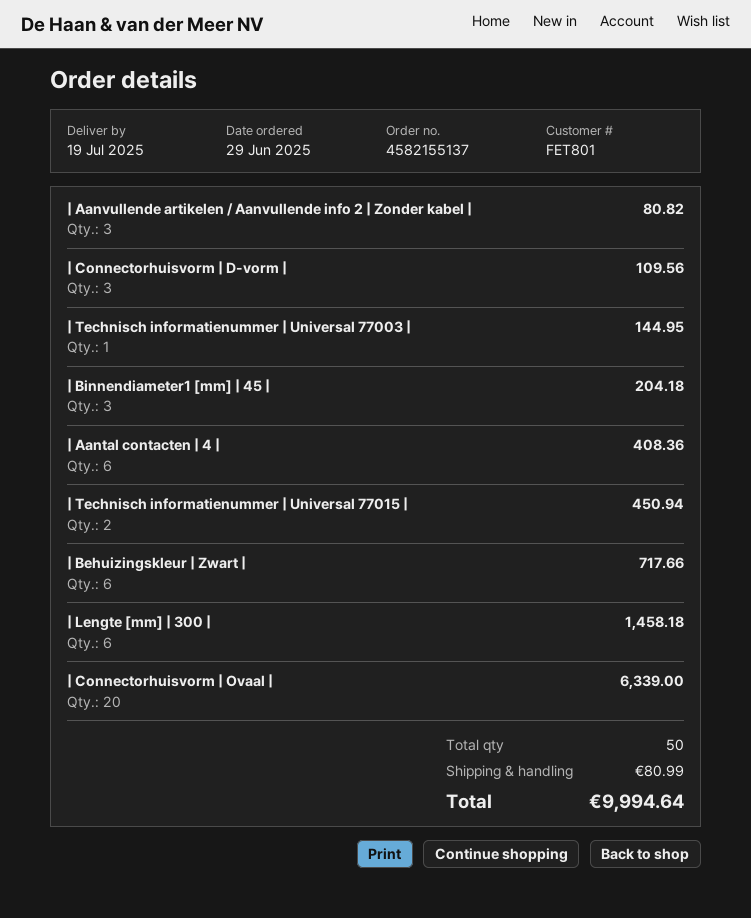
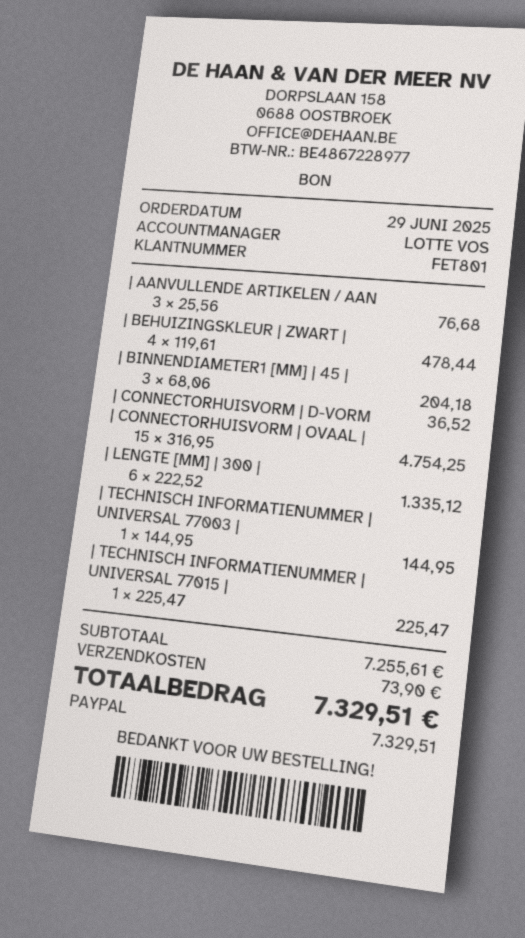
| Aanvullende artikelen / Aanvullende info 2 | Zonder kabel |: 3 for 80.82 -> 3 for 76.68
| Connectorhuisvorm | D-vorm |: 3 for 109.56 -> 1 for 36.52
| Aantal contacten | 4 |: 6 for 408.36 -> none
| Technisch informatienummer | Universal 77015 |: 2 for 450.94 -> 1 for 225.47
| Behuizingskleur | Zwart |: 6 for 717.66 -> 4 for 478.44
| Lengte [mm] | 300 |: 6 for 1458.18 -> 6 for 1335.12
| Connectorhuisvorm | Ovaal |: 20 for 6339.00 -> 15 for 4754.25
shipping: 80.99 -> 73.90
total: 9994.64 -> 7329.51

